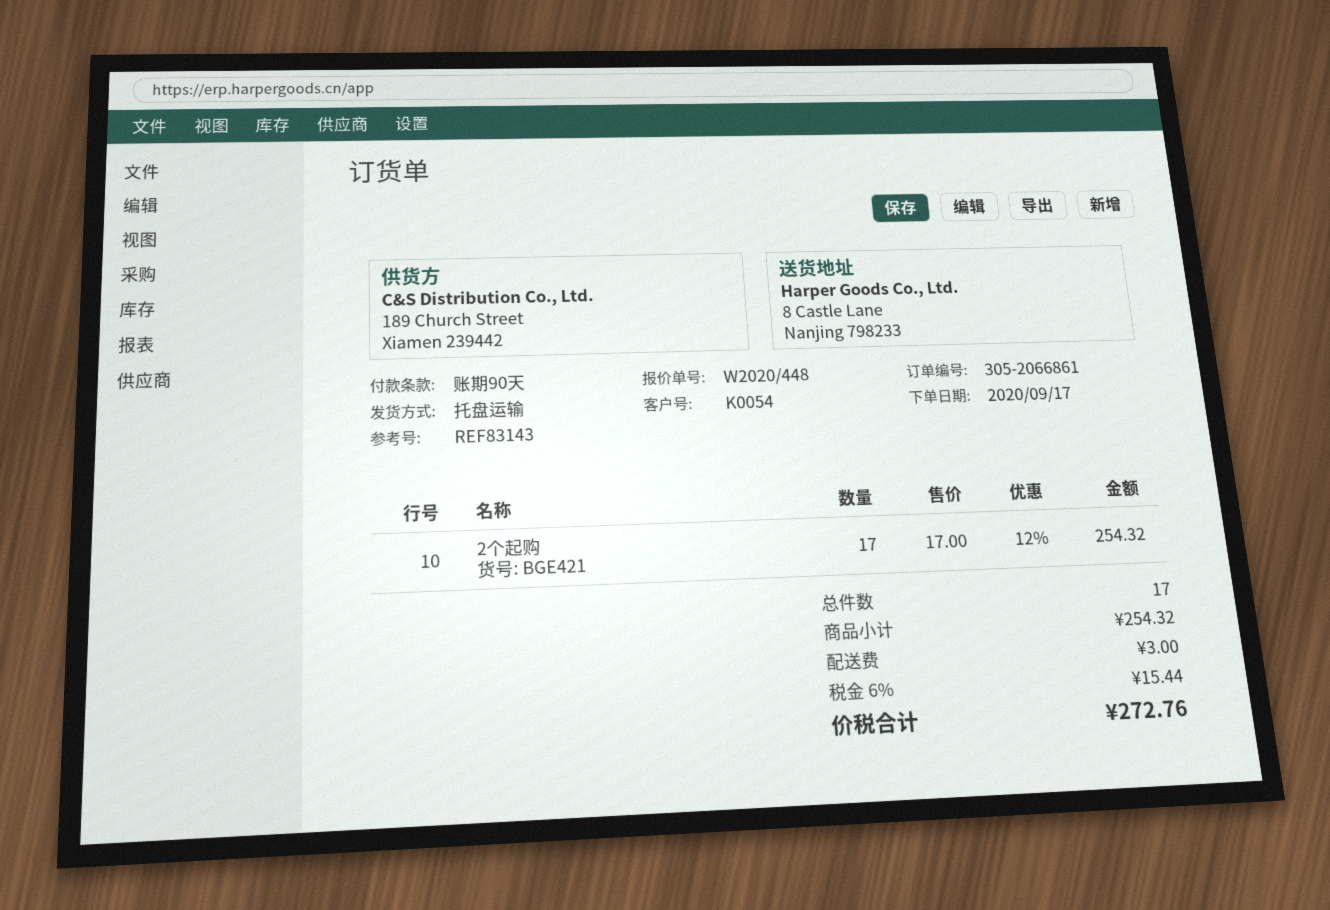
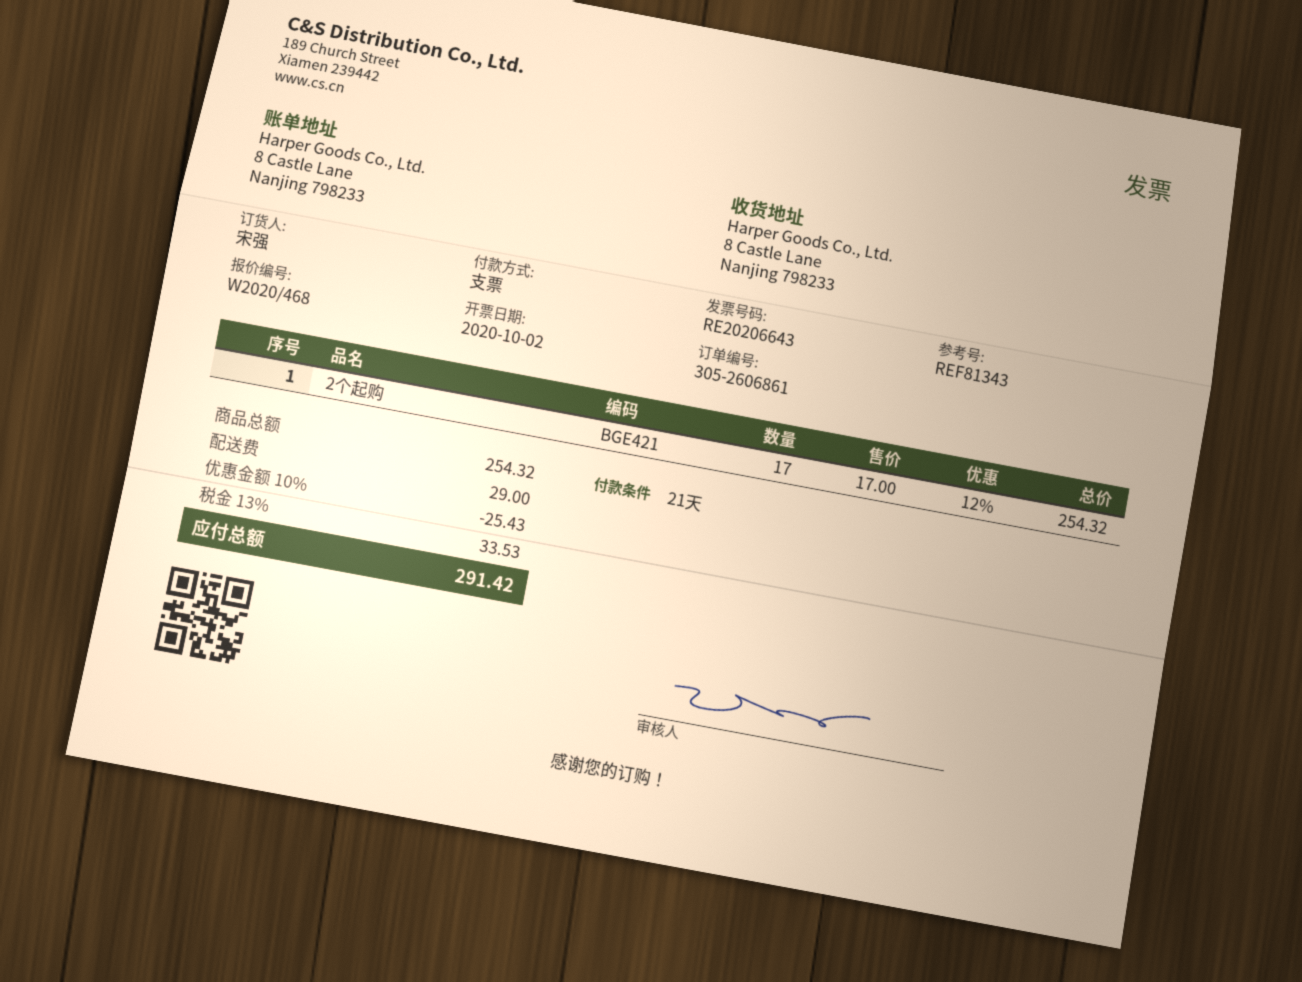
quote number: W2020/448 -> W2020/468
order number: 305-2066861 -> 305-2606861
payment terms: 90 days -> 21 days
reference: REF83143 -> REF81343
discount: none -> 10% = 25.43
shipping: 3.00 -> 29.00
tax: 6% = 15.44 -> 13% = 33.53
total: 272.76 -> 291.42

